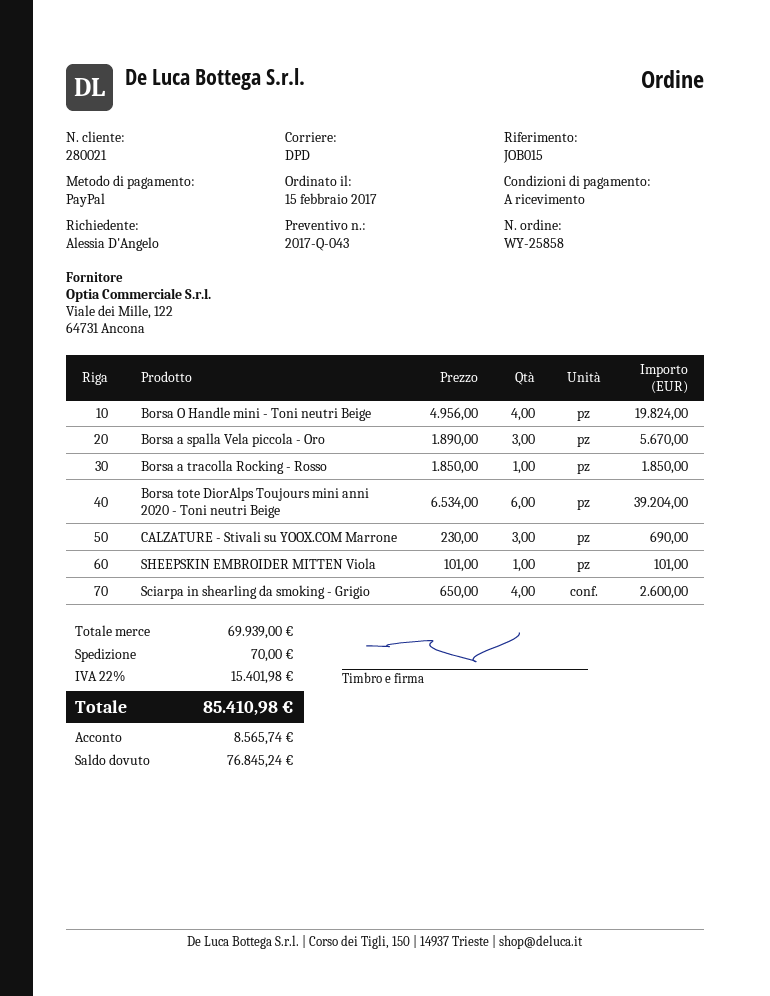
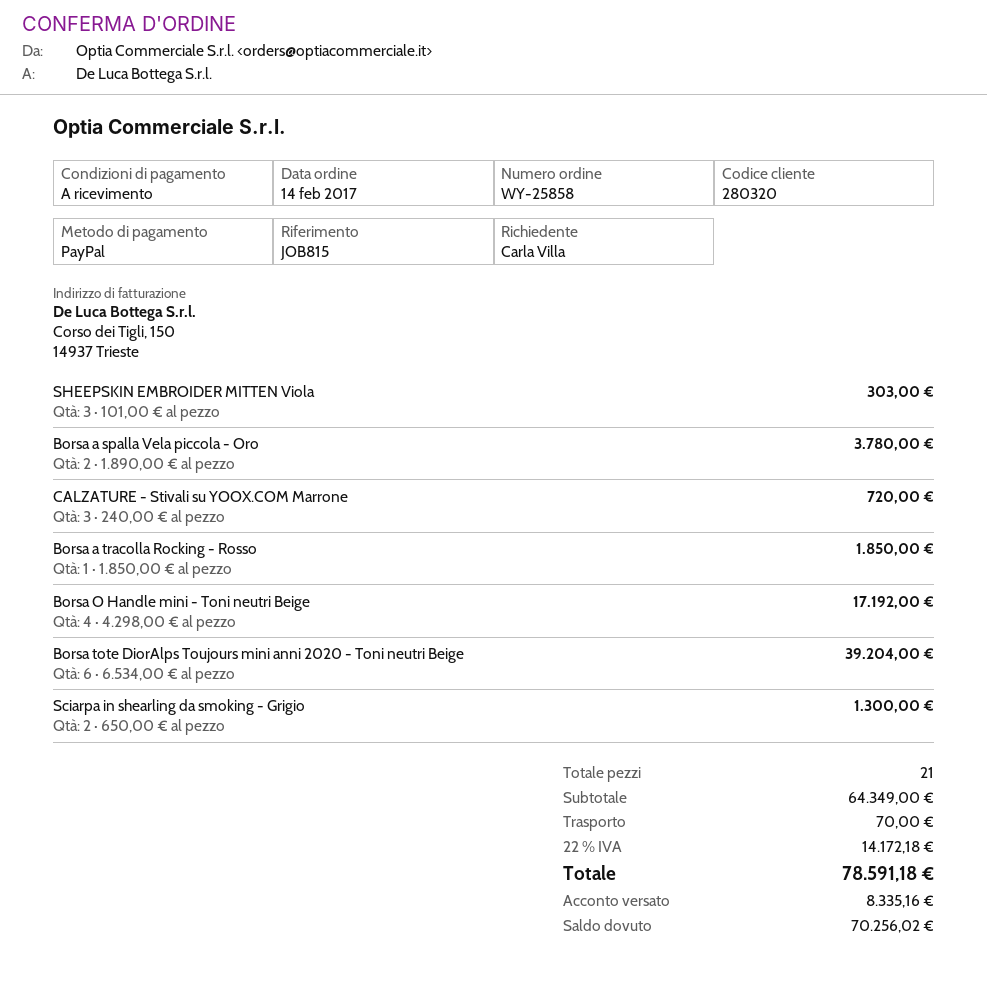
order date: 2017-02-15 -> 2017-02-14
customer number: 280021 -> 280320
reference: JOB015 -> JOB815
ordered by: Alessia D'Angelo -> Carla Villa
Borsa O Handle mini - Toni neutri Beige: 4 x 4956.00 = 19824.00 -> 4 x 4298.00 = 17192.00
Borsa a spalla Vela piccola - Oro: 3 x 1890.00 = 5670.00 -> 2 x 1890.00 = 3780.00
CALZATURE - Stivali su YOOX.COM Marrone: 3 x 230.00 = 690.00 -> 3 x 240.00 = 720.00
SHEEPSKIN EMBROIDER MITTEN Viola: 1 x 101.00 = 101.00 -> 3 x 101.00 = 303.00
Sciarpa in shearling da smoking - Grigio: 4 x 650.00 = 2600.00 -> 2 x 650.00 = 1300.00
subtotal: 69939.00 -> 64349.00
tax: 22% = 15401.98 -> 22% = 14172.18
total: 85410.98 -> 78591.18
deposit: 8565.74 -> 8335.16
balance: 76845.24 -> 70256.02

